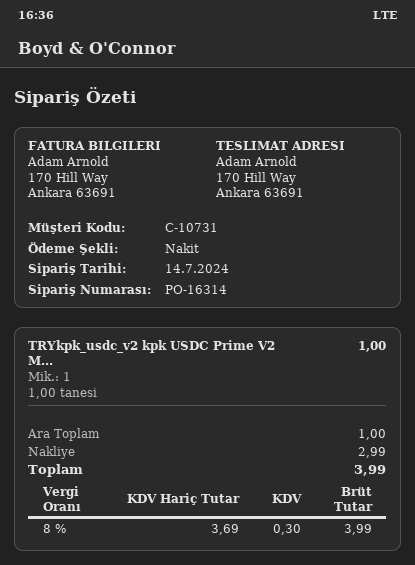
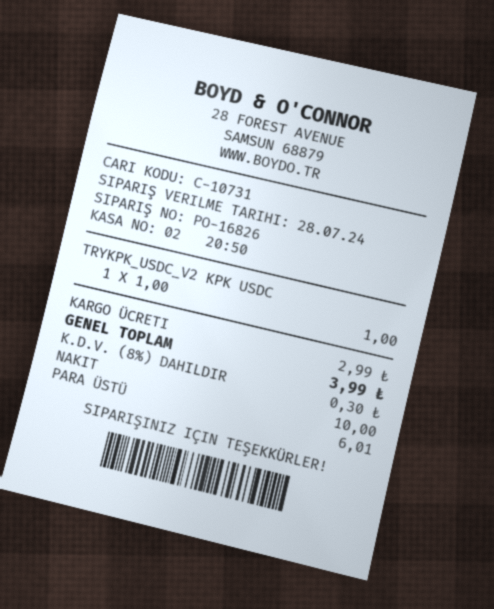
order number: PO-16314 -> PO-16826
order date: 2024-07-14 -> 2024-07-28

